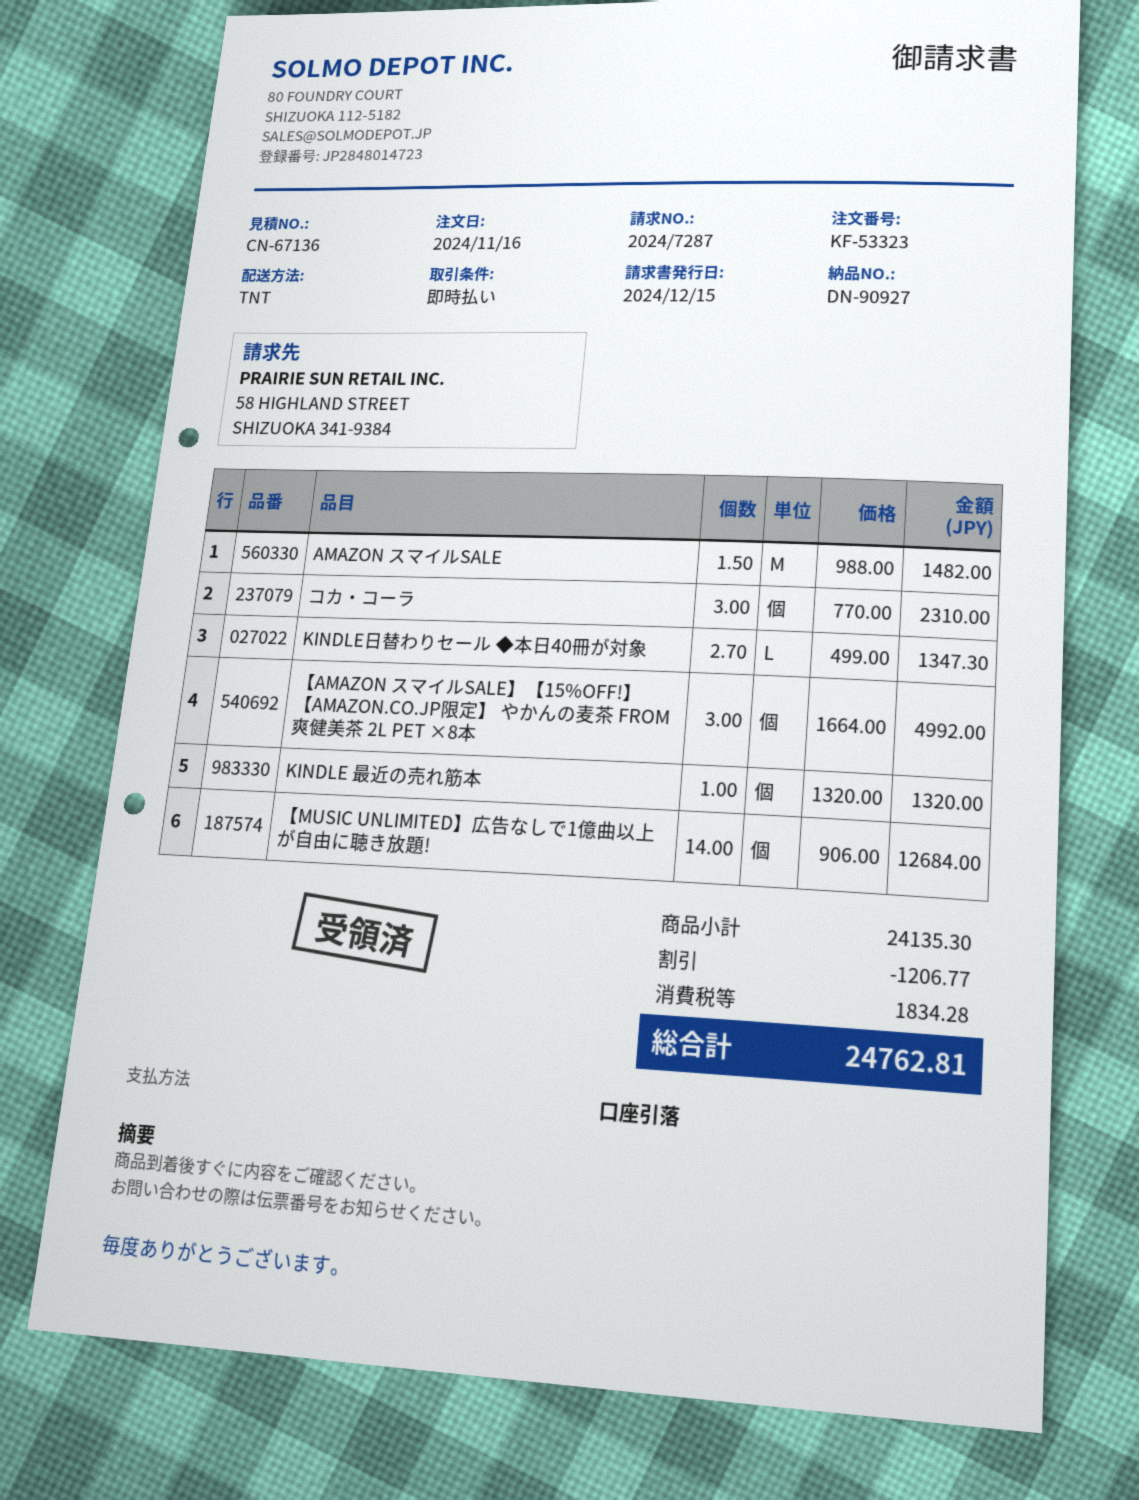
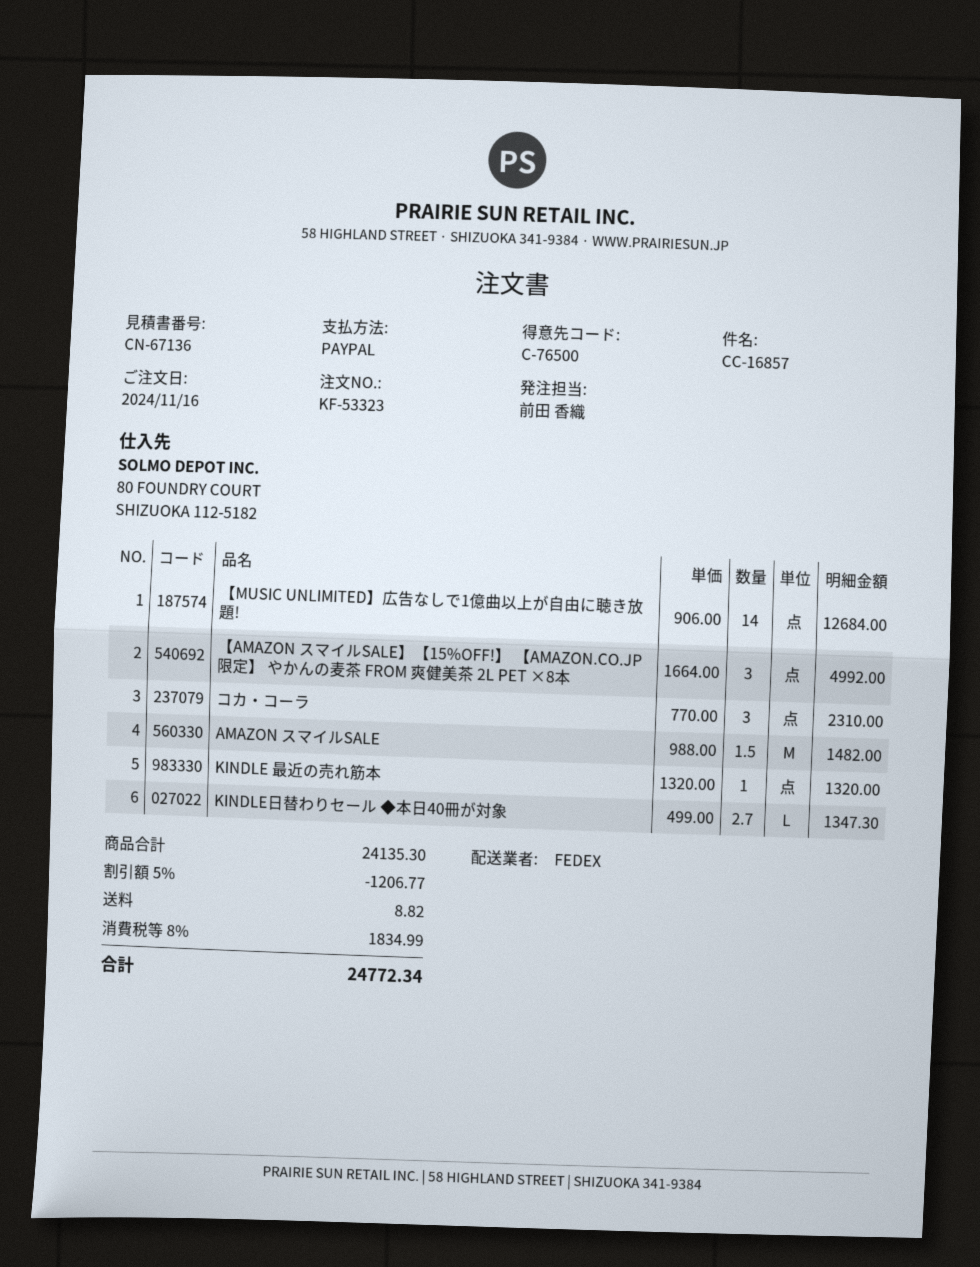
payment method: direct debit -> PayPal
shipping method: TNT -> FedEx
shipping: none -> 8.82
tax: 1834.28 -> 1834.99
total: 24762.81 -> 24772.34

